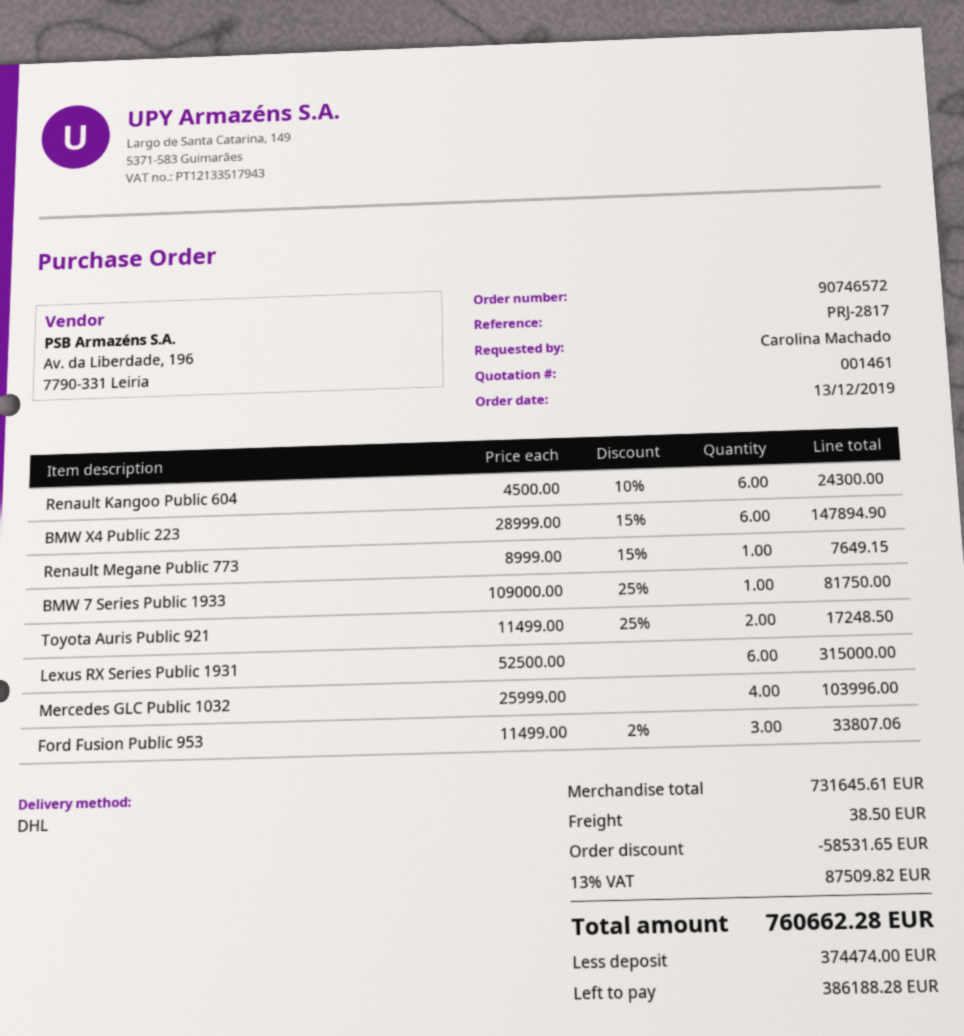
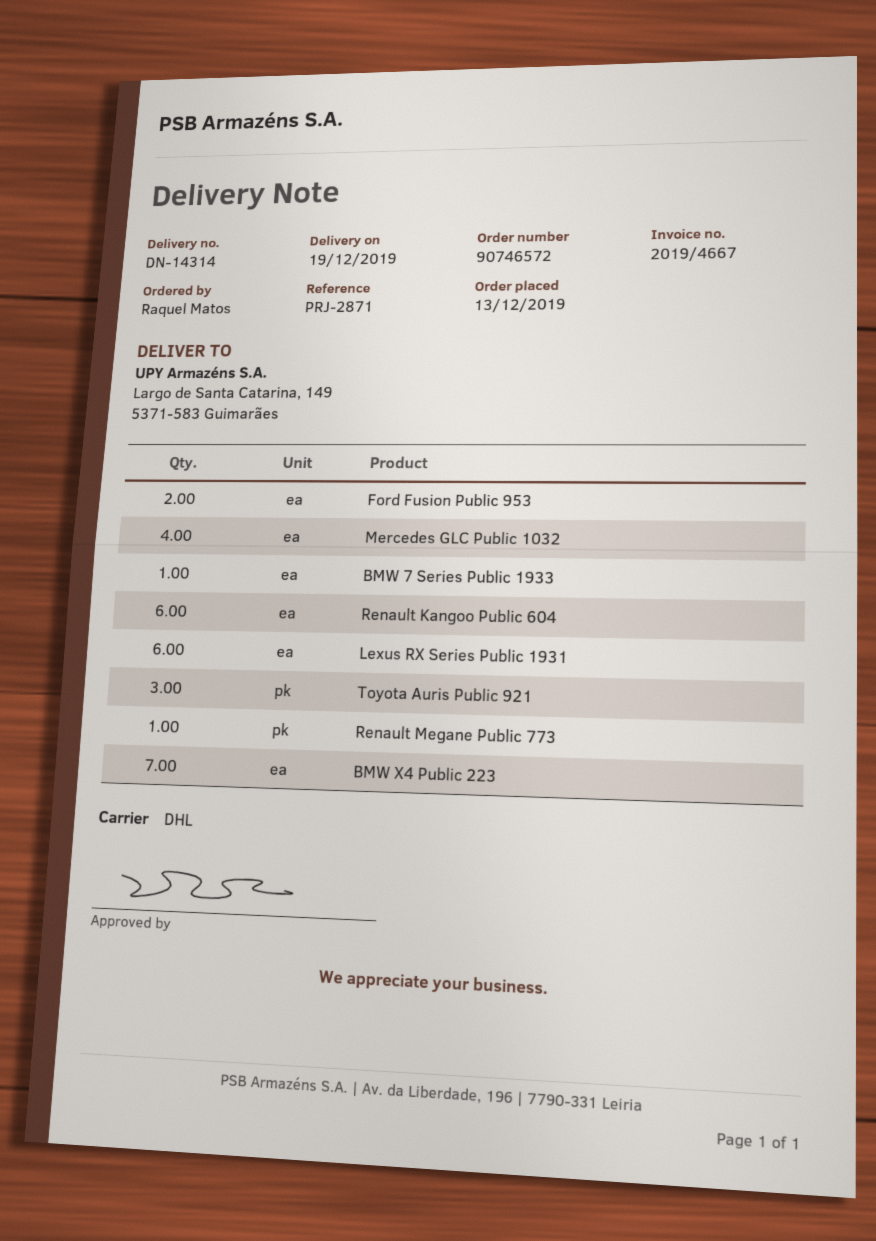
reference: PRJ-2817 -> PRJ-2871
ordered by: Carolina Machado -> Raquel Matos
BMW X4 Public 223: 6 -> 7
Toyota Auris Public 921: 2 -> 3
Ford Fusion Public 953: 3 -> 2

